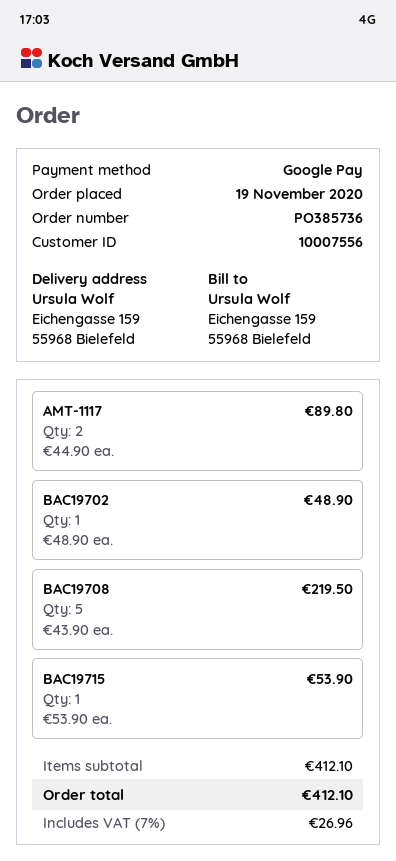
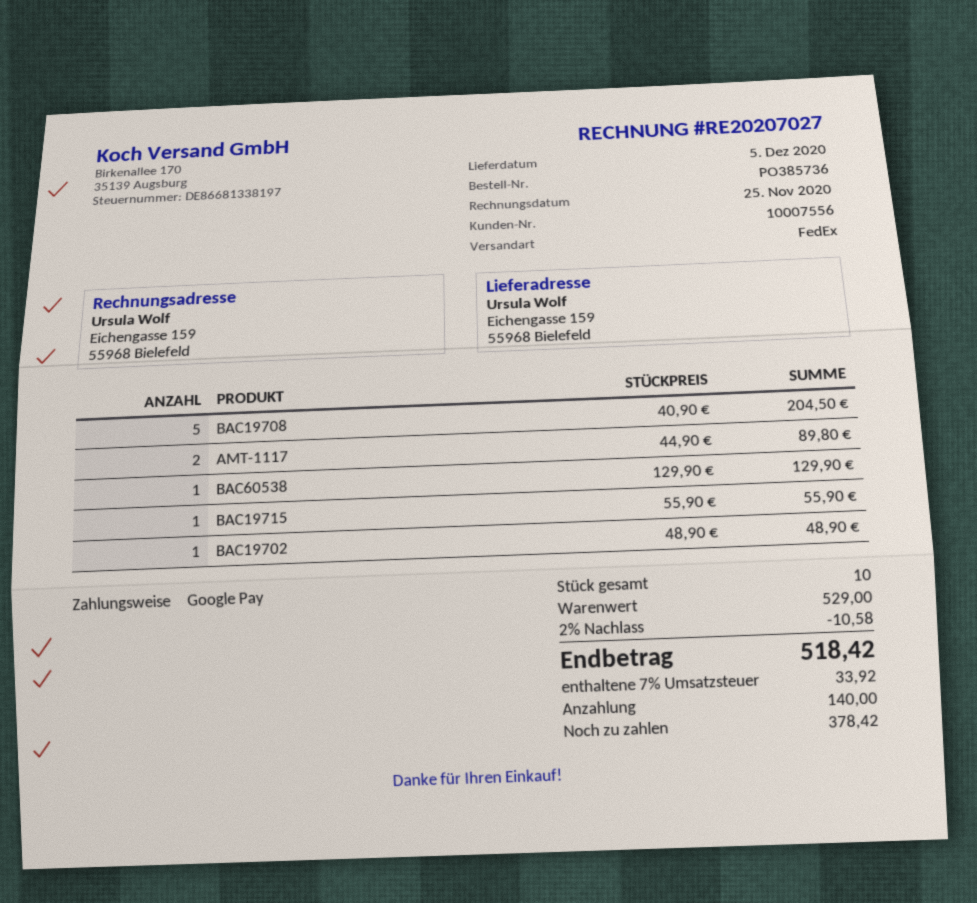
BAC19708: 5 x 43.90 = 219.50 -> 5 x 40.90 = 204.50
BAC19715: 1 x 53.90 = 53.90 -> 1 x 55.90 = 55.90
BAC60538: none -> 1 x 129.90 = 129.90
subtotal: 412.10 -> 529.00
discount: none -> 2% = 10.58
tax: 7% = 26.96 -> 7% = 33.92
total: 412.10 -> 518.42

